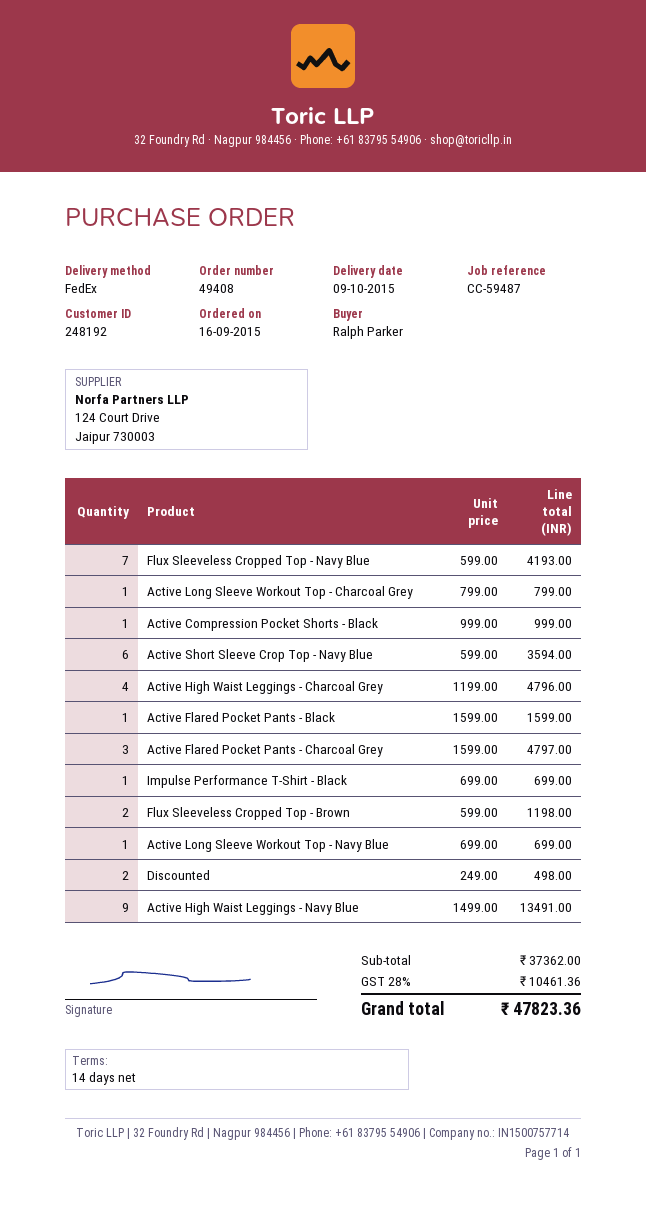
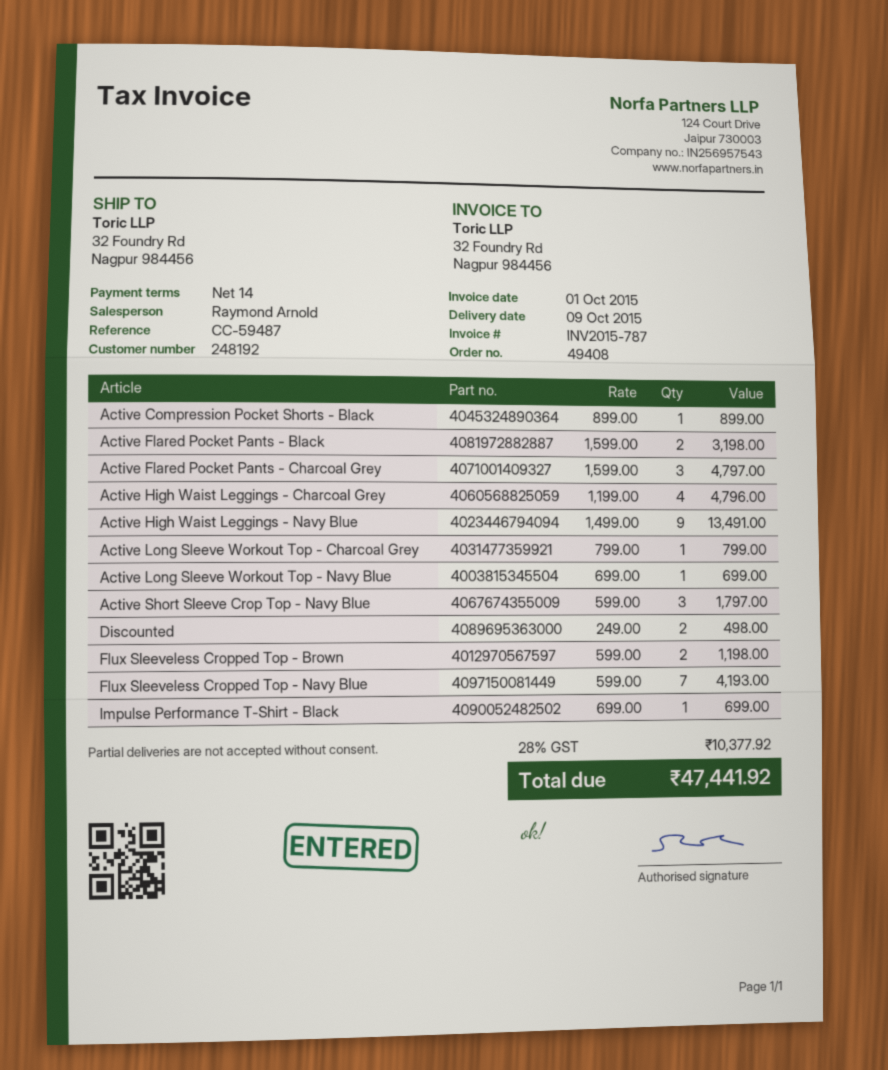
Active Compression Pocket Shorts - Black: 1 x 999.00 = 999.00 -> 1 x 899.00 = 899.00
Active Short Sleeve Crop Top - Navy Blue: 6 x 599.00 = 3594.00 -> 3 x 599.00 = 1797.00
Active Flared Pocket Pants - Black: 1 x 1599.00 = 1599.00 -> 2 x 1599.00 = 3198.00
tax: 28% = 10461.36 -> 28% = 10377.92
total: 47823.36 -> 47441.92

